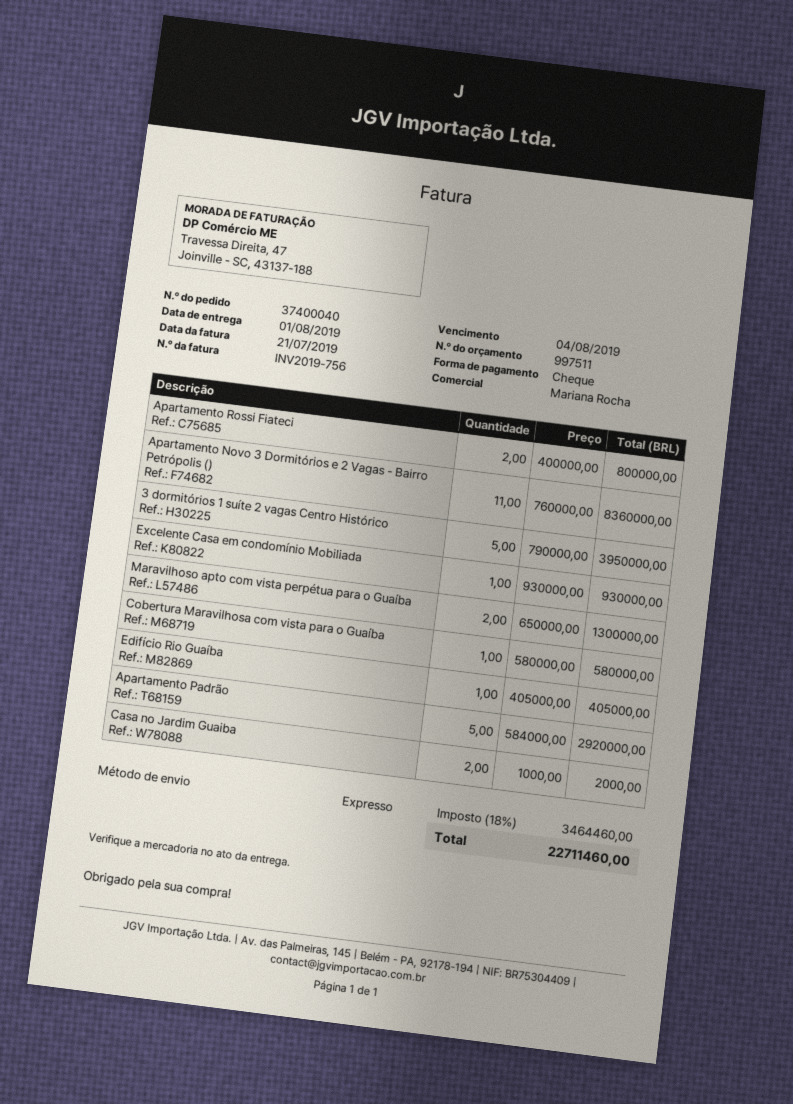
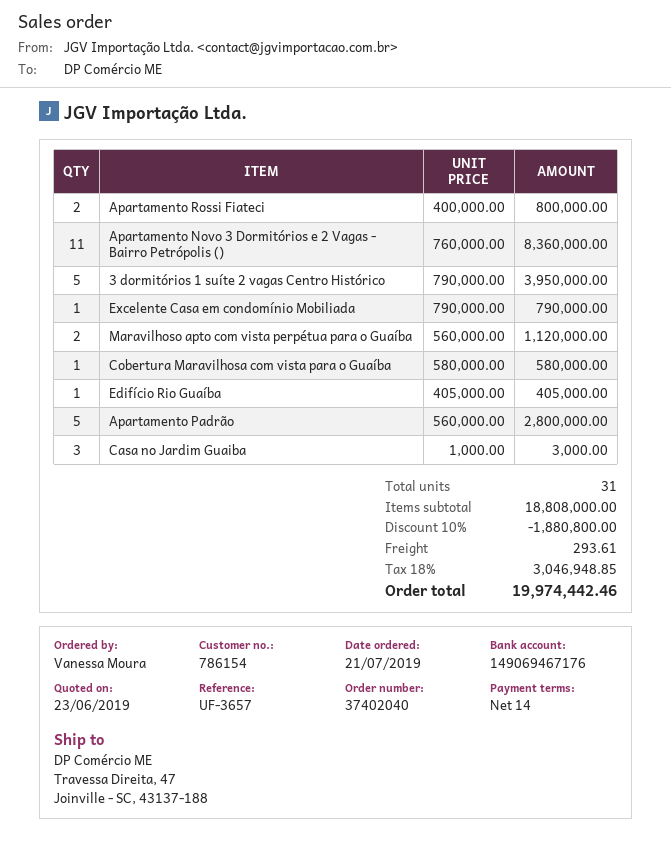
order number: 37400040 -> 37402040
Excelente Casa em condomínio Mobiliada: 1 x 930000.00 = 930000.00 -> 1 x 790000.00 = 790000.00
Maravilhoso apto com vista perpétua para o Guaíba: 2 x 650000.00 = 1300000.00 -> 2 x 560000.00 = 1120000.00
Apartamento Padrão: 5 x 584000.00 = 2920000.00 -> 5 x 560000.00 = 2800000.00
Casa no Jardim Guaiba: 2 x 1000.00 = 2000.00 -> 3 x 1000.00 = 3000.00
discount: none -> 10% = 1880800.00
shipping: none -> 293.61
tax: 18% = 3464460.00 -> 18% = 3046948.85
total: 22711460.00 -> 19974442.46

